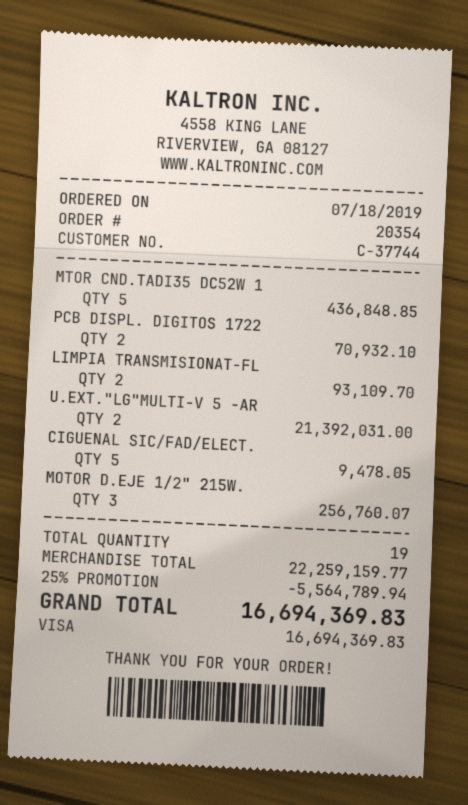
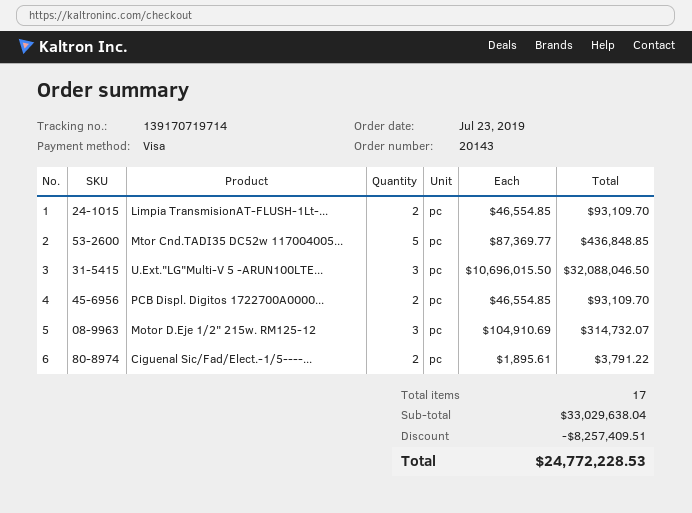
order number: 20354 -> 20143
order date: 2019-07-18 -> 2019-07-23
PCB DISPL. DIGITOS 1722: 2 for 70932.10 -> 2 for 93109.70
U.EXT."LG"MULTI-V 5 -AR: 2 for 21392031.00 -> 3 for 32088046.50
CIGUENAL SIC/FAD/ELECT.: 5 for 9478.05 -> 2 for 3791.22
MOTOR D.EJE 1/2" 215W.: 3 for 256760.07 -> 3 for 314732.07
total quantity: 19 -> 17
subtotal: 22259159.77 -> 33029638.04
discount: 5564789.94 -> 8257409.51
total: 16694369.83 -> 24772228.53

